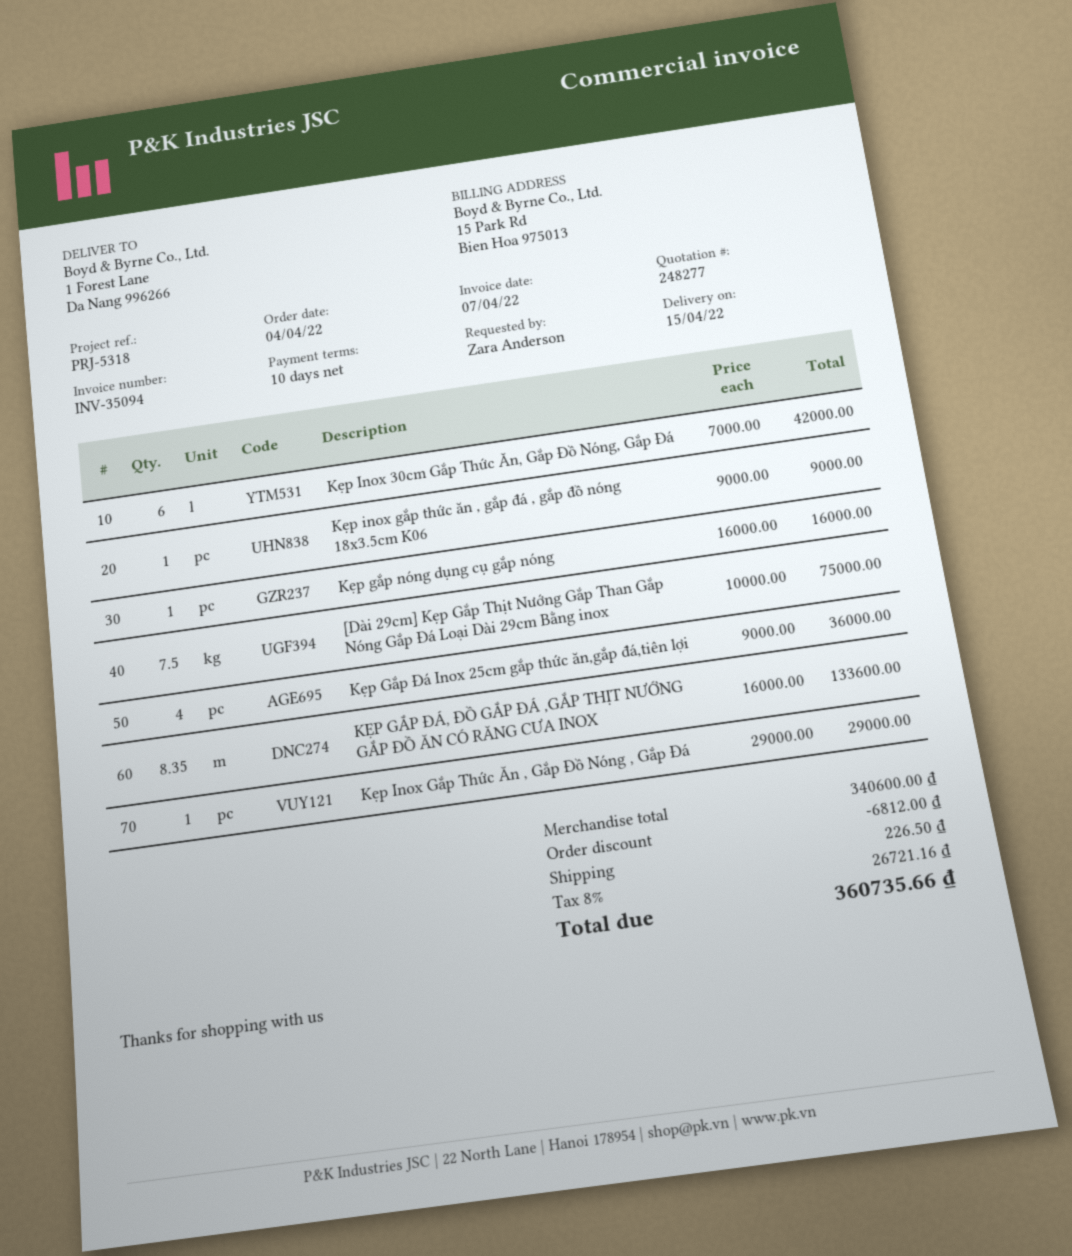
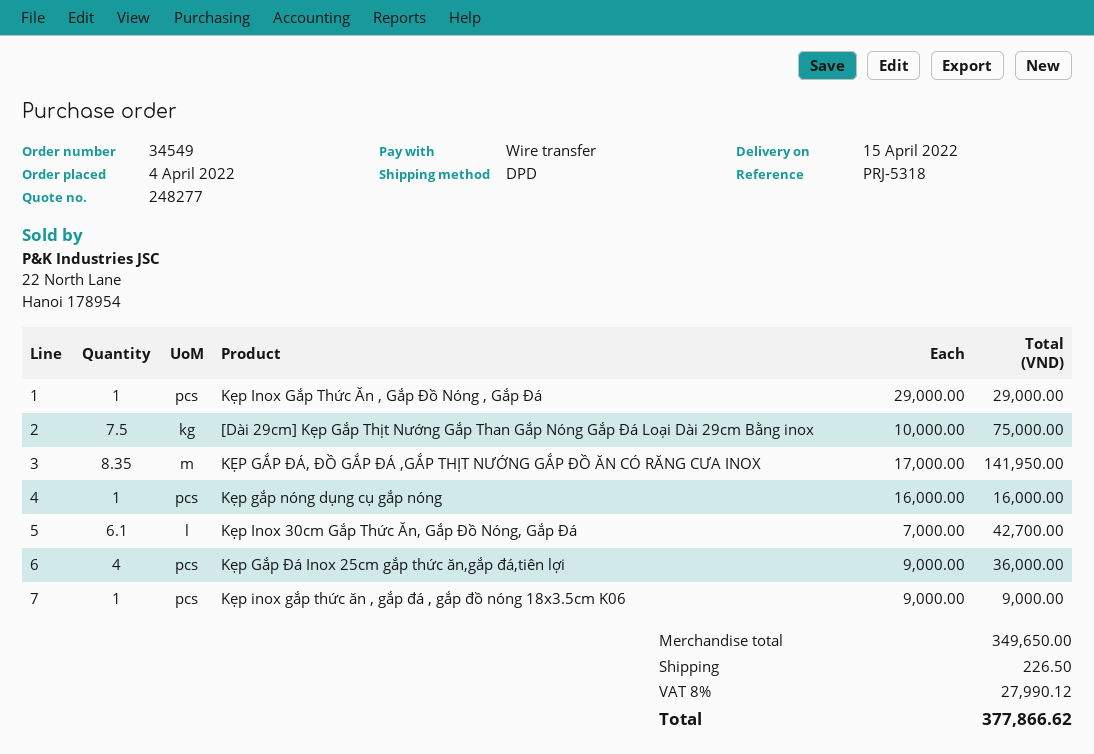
Kẹp Inox 30cm Gắp Thức Ăn, Gắp Đồ Nóng, Gắp Đá: 6 x 7000.00 = 42000.00 -> 6.1 x 7000.00 = 42700.00
KẸP GẮP ĐÁ, ĐỒ GẮP ĐÁ ,GẮP THỊT NƯỚNG GẮP ĐỒ ĂN CÓ RĂNG CƯA INOX: 8.35 x 16000.00 = 133600.00 -> 8.35 x 17000.00 = 141950.00
subtotal: 340600.00 -> 349650.00
discount: 6812.00 -> none
tax: 8% = 26721.16 -> 8% = 27990.12
total: 360735.66 -> 377866.62

